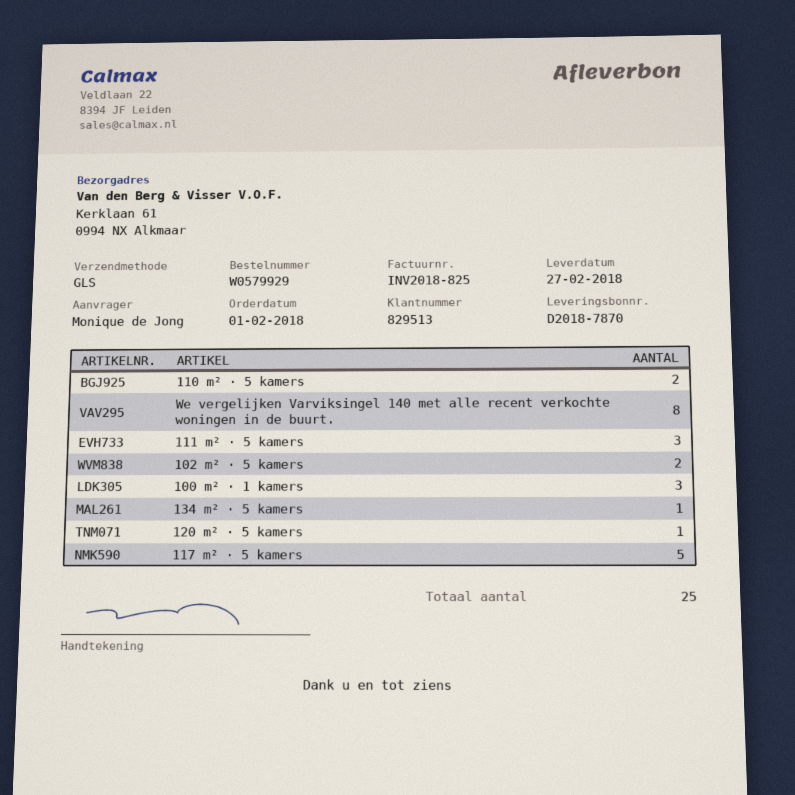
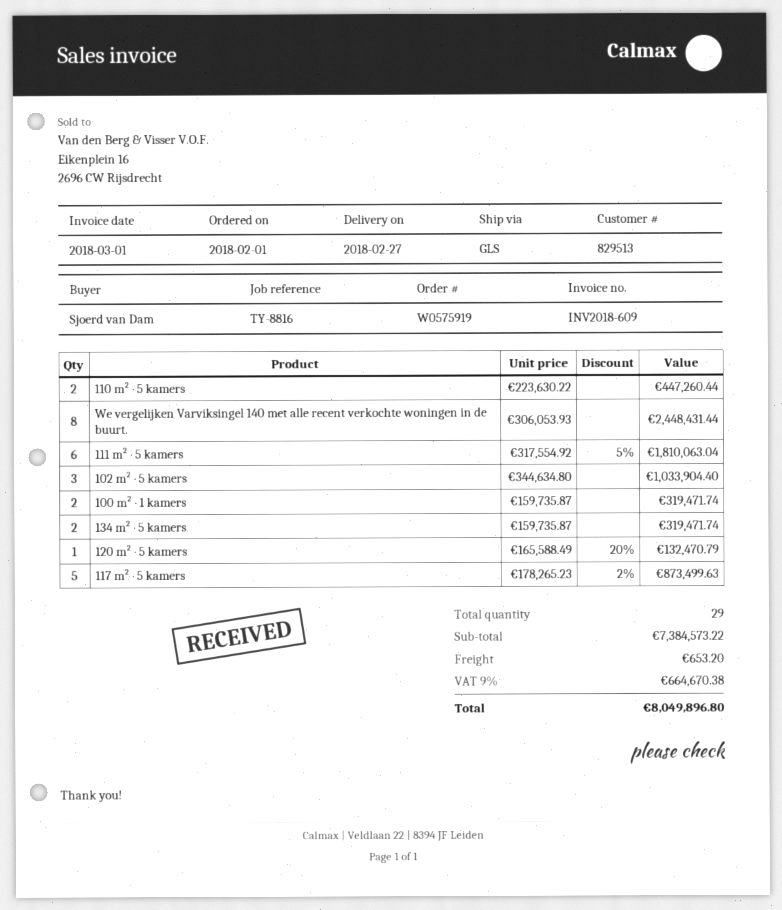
order number: W0579929 -> W0575919
invoice number: INV2018-825 -> INV2018-609
ordered by: Monique de Jong -> Sjoerd van Dam
111 m² · 5 kamers: 3 -> 6
102 m² · 5 kamers: 2 -> 3
100 m² · 1 kamers: 3 -> 2
134 m² · 5 kamers: 1 -> 2
total quantity: 25 -> 29

